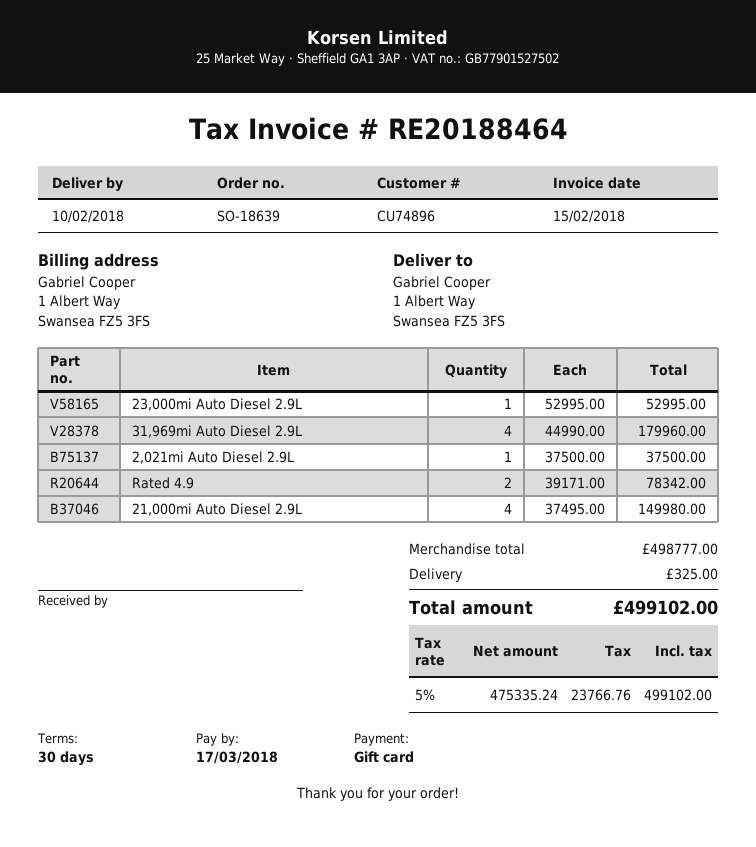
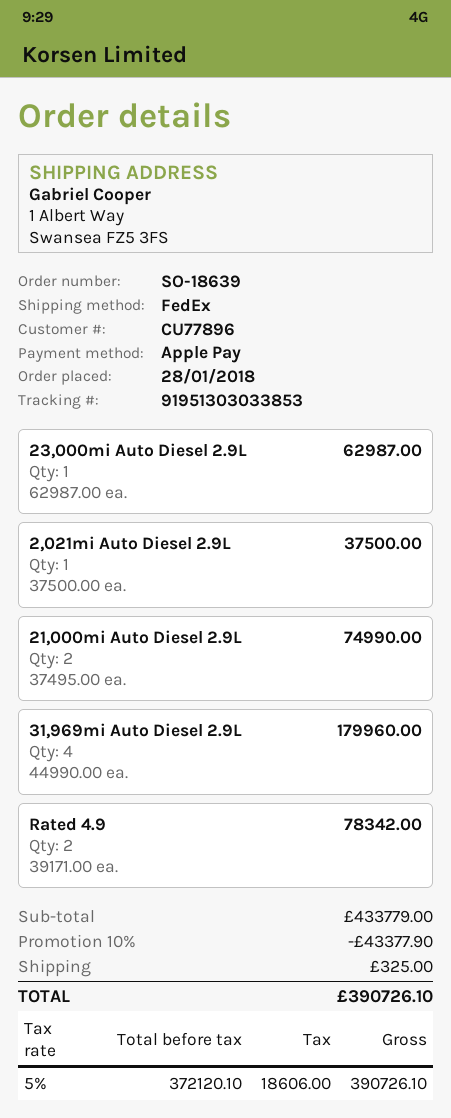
customer number: CU74896 -> CU77896
payment method: gift card -> Apple Pay
23,000mi Auto Diesel 2.9L: 1 x 52995.00 = 52995.00 -> 1 x 62987.00 = 62987.00
21,000mi Auto Diesel 2.9L: 4 x 37495.00 = 149980.00 -> 2 x 37495.00 = 74990.00
subtotal: 498777.00 -> 433779.00
discount: none -> 10% = 43377.90
net: 475335.24 -> 372120.10
tax: 5% = 23766.76 -> 5% = 18606.00
total: 499102.00 -> 390726.10

